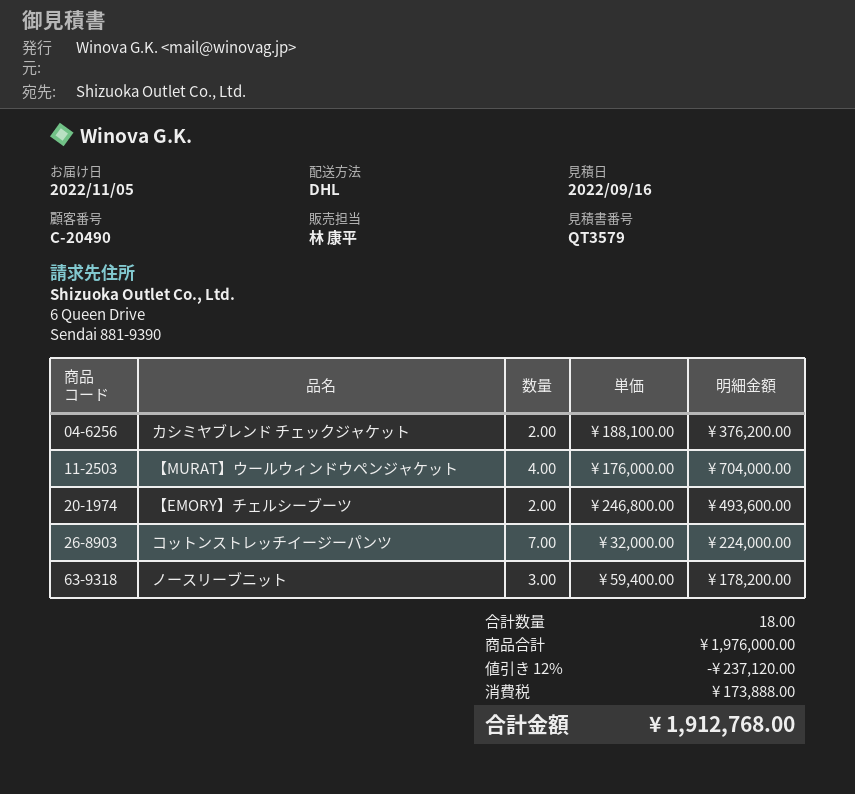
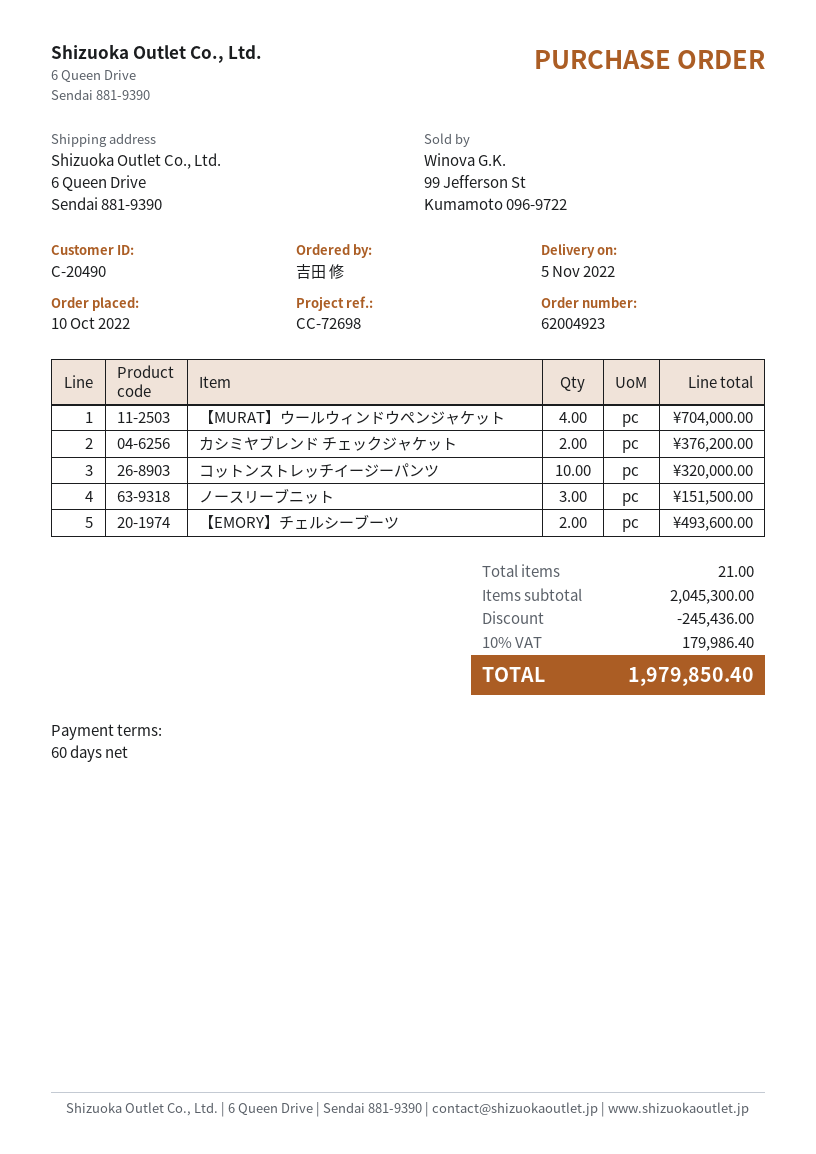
コットンストレッチイージーパンツ: 7 for 224000.00 -> 10 for 320000.00
ノースリーブニット: 3 for 178200.00 -> 3 for 151500.00
total quantity: 18 -> 21
subtotal: 1976000.00 -> 2045300.00
discount: 237120.00 -> 245436.00
tax: 173888.00 -> 179986.40
total: 1912768.00 -> 1979850.40

